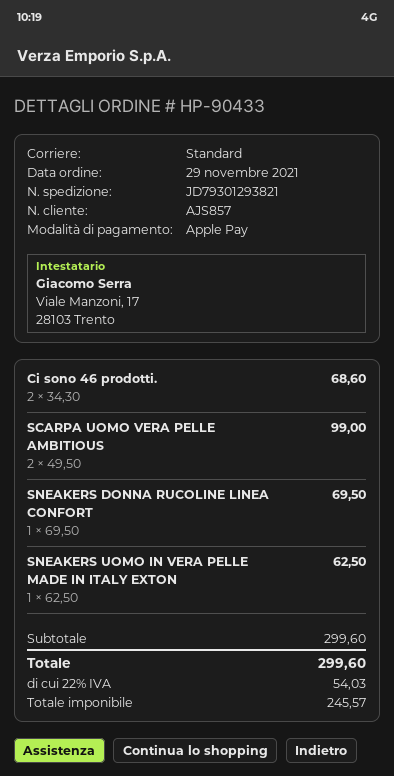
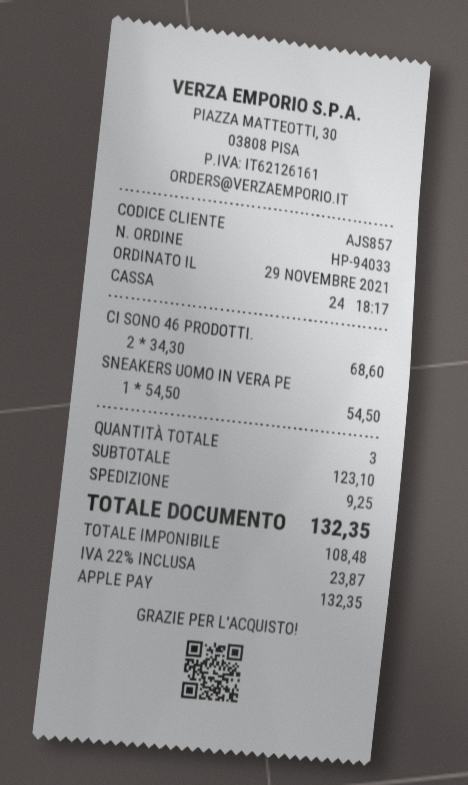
order number: HP-90433 -> HP-94033
SCARPA UOMO VERA PELLE AMBITIOUS: 2 x 49.50 = 99.00 -> none
SNEAKERS DONNA RUCOLINE LINEA CONFORT: 1 x 69.50 = 69.50 -> none
SNEAKERS UOMO IN VERA PELLE MADE IN ITALY EXTON: 1 x 62.50 = 62.50 -> 1 x 54.50 = 54.50
subtotal: 299.60 -> 123.10
shipping: none -> 9.25
net: 245.57 -> 108.48
tax: 22% = 54.03 -> 22% = 23.87
total: 299.60 -> 132.35

